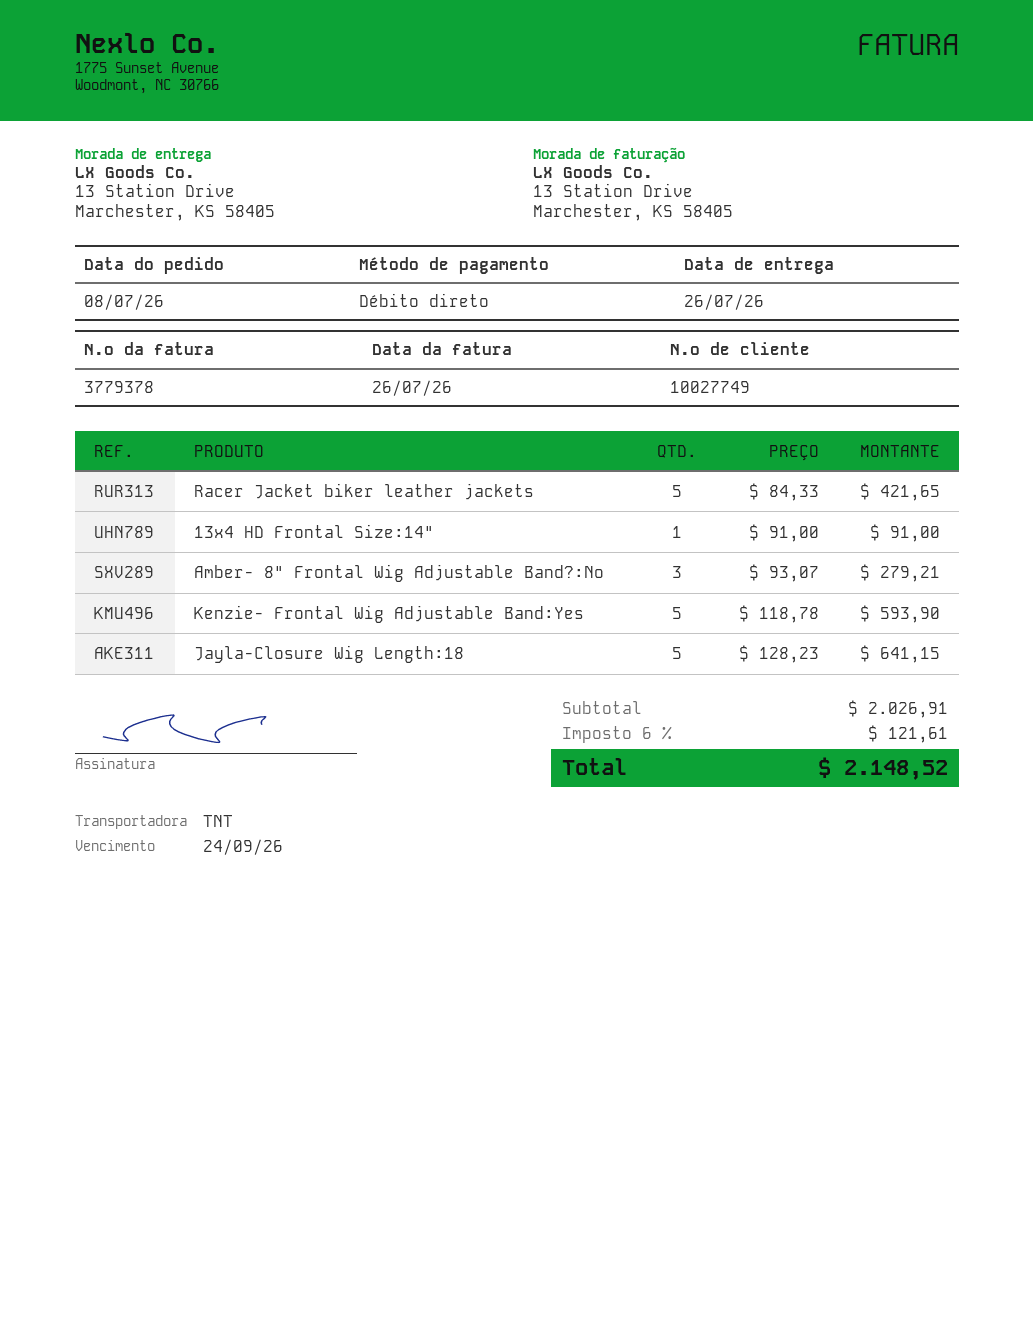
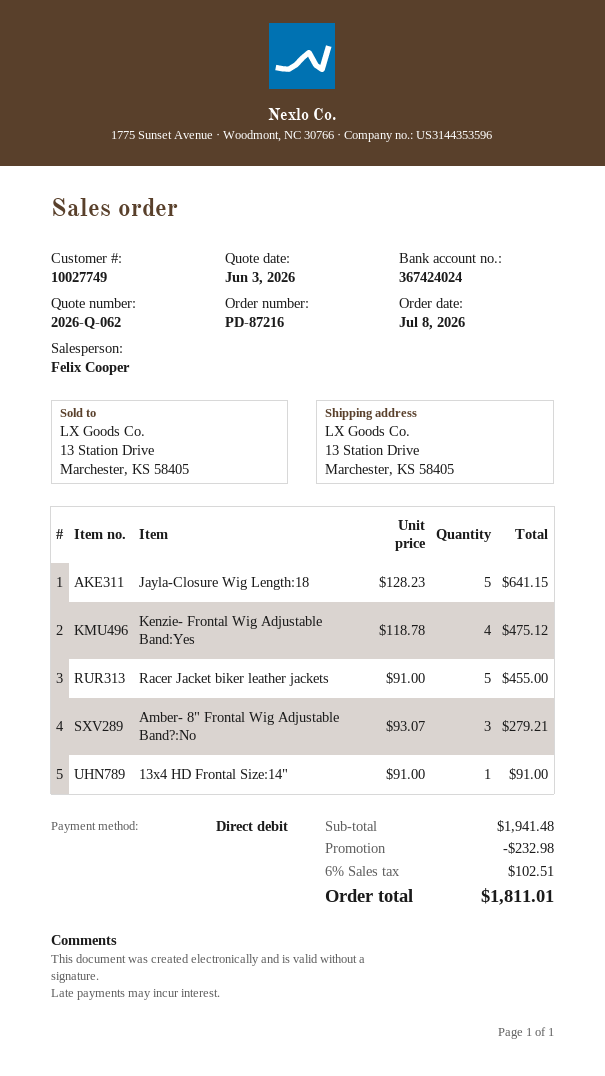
Racer Jacket biker leather jackets: 5 x 84.33 = 421.65 -> 5 x 91.00 = 455.00
Kenzie- Frontal Wig Adjustable Band:Yes: 5 x 118.78 = 593.90 -> 4 x 118.78 = 475.12
subtotal: 2026.91 -> 1941.48
discount: none -> 232.98
tax: 6% = 121.61 -> 6% = 102.51
total: 2148.52 -> 1811.01

